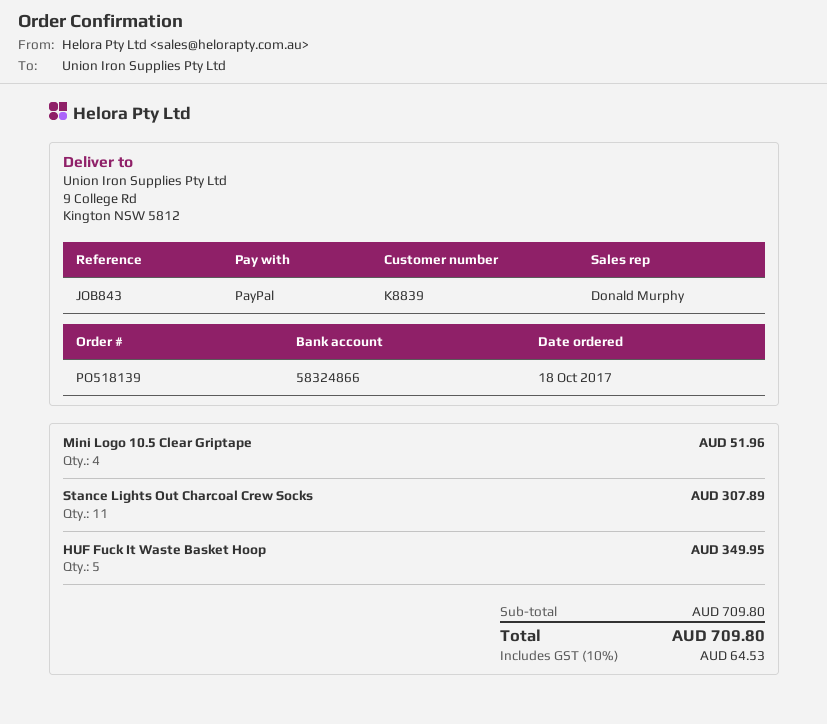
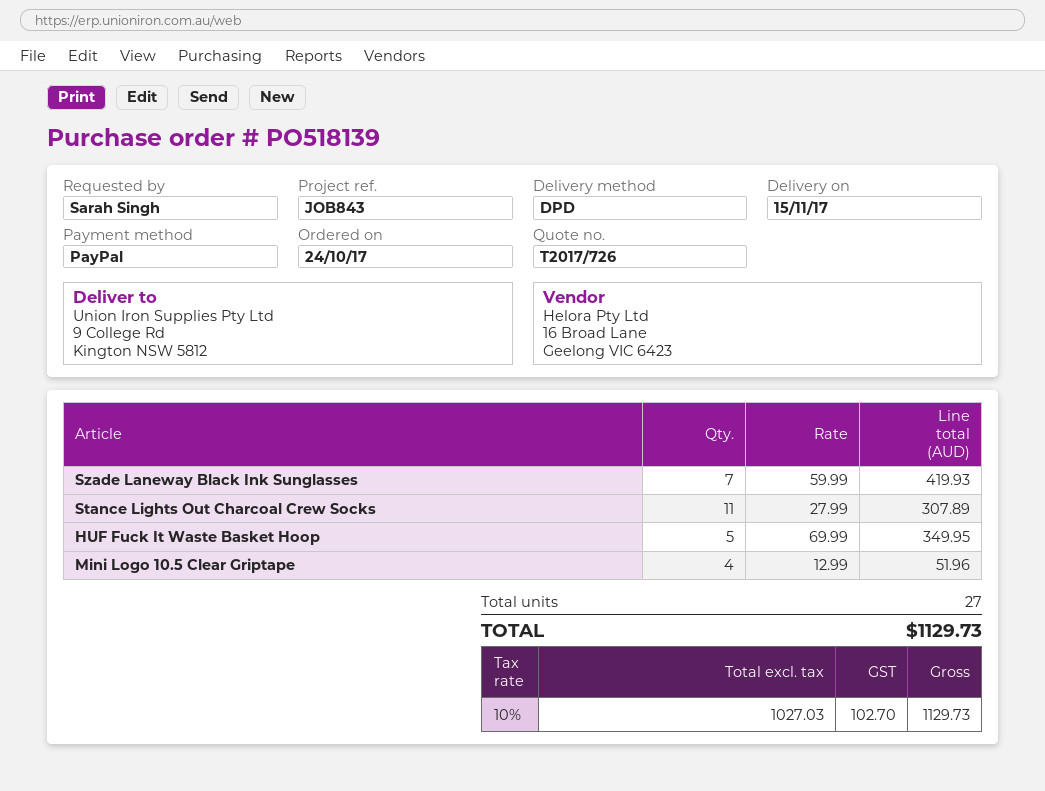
order date: 2017-10-18 -> 2017-10-24
Szade Laneway Black Ink Sunglasses: none -> 7 for 419.93
tax: 10% = 64.53 -> 10% = 102.70
total: 709.80 -> 1129.73

